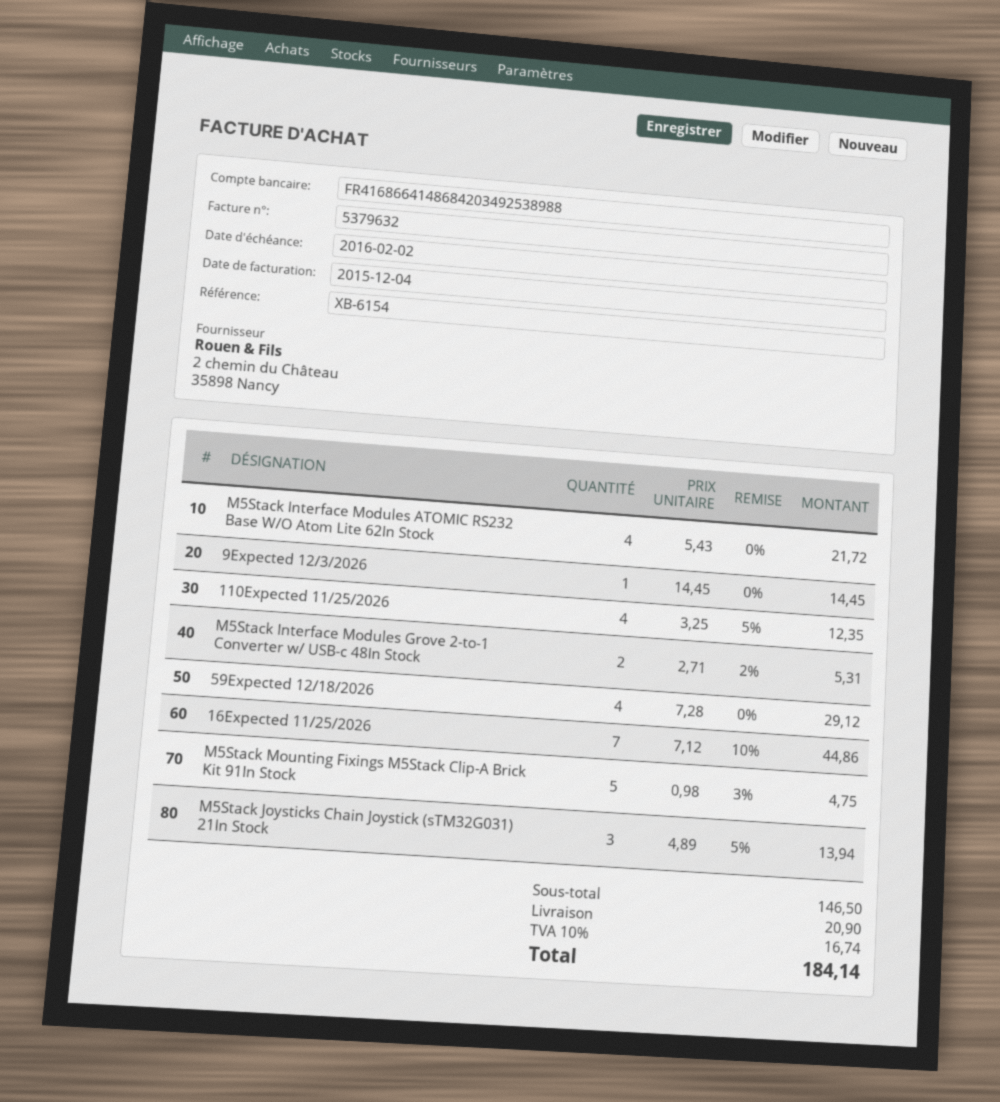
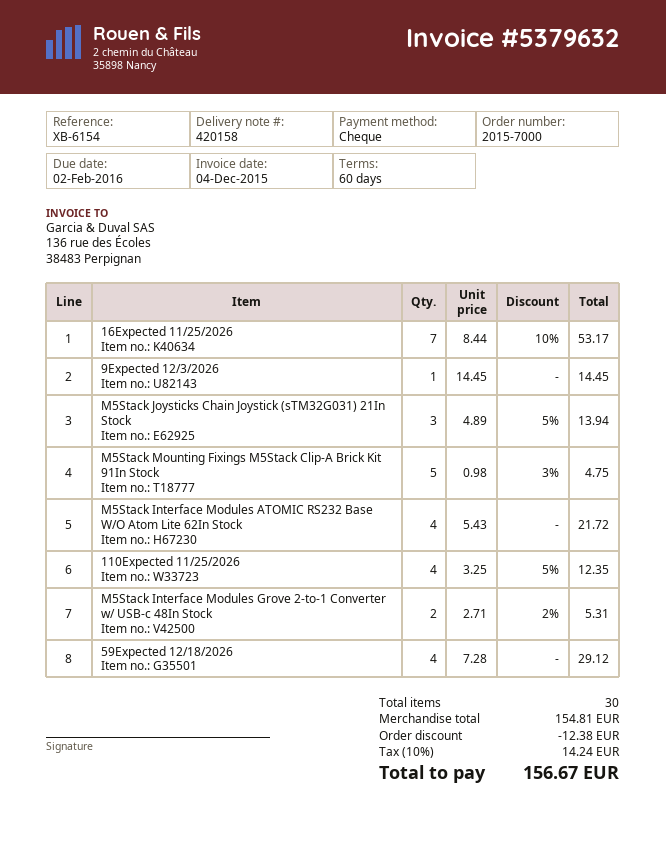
16Expected 11/25/2026: 7 x 7.12 - 10% = 44.86 -> 7 x 8.44 - 10% = 53.17
subtotal: 146.50 -> 154.81
discount: none -> 12.38
shipping: 20.90 -> none
tax: 10% = 16.74 -> 10% = 14.24
total: 184.14 -> 156.67

